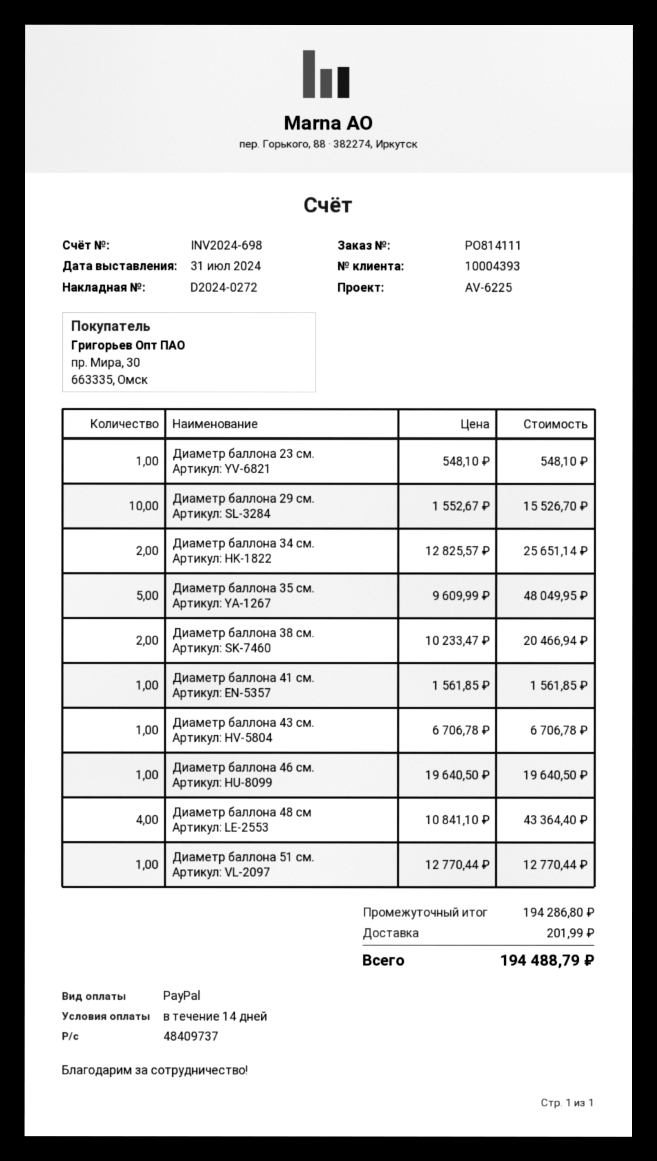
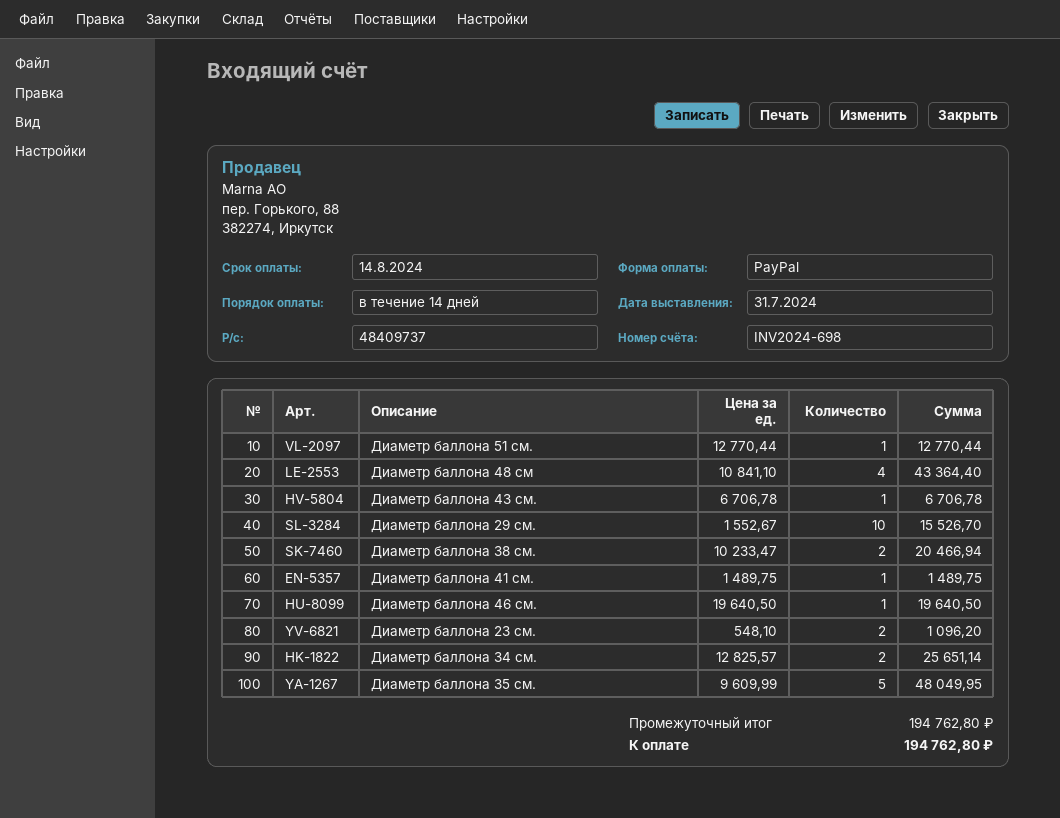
Диаметр баллона 23 см.: 1 x 548.10 = 548.10 -> 2 x 548.10 = 1096.20
Диаметр баллона 41 см.: 1 x 1561.85 = 1561.85 -> 1 x 1489.75 = 1489.75
subtotal: 194286.80 -> 194762.80
shipping: 201.99 -> none
total: 194488.79 -> 194762.80

